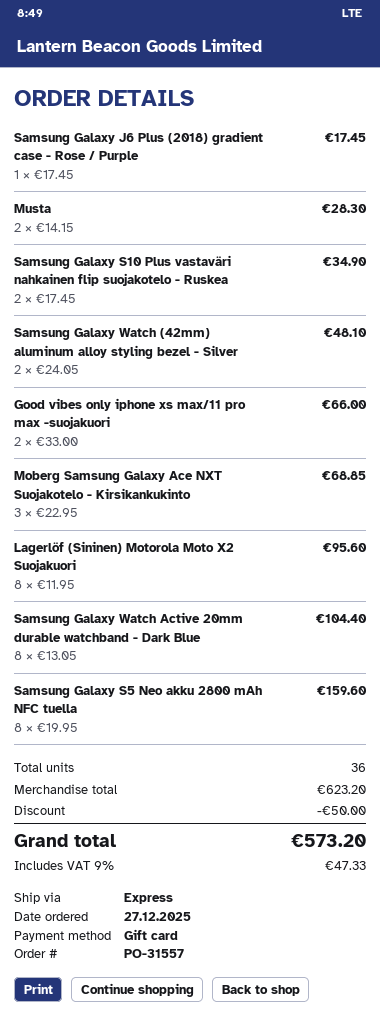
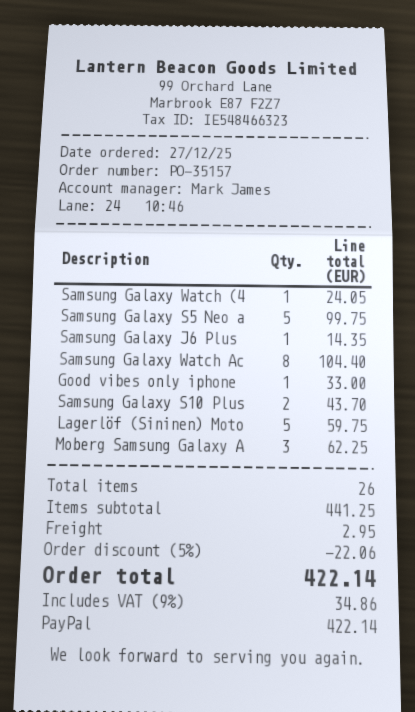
order number: PO-31557 -> PO-35157
payment method: gift card -> PayPal
Samsung Galaxy J6 Plus (2018) gradient case - Rose / Purple: 1 for 17.45 -> 1 for 14.35
Musta: 2 for 28.30 -> none
Samsung Galaxy S10 Plus vastaväri nahkainen flip suojakotelo - Ruskea: 2 for 34.90 -> 2 for 43.70
Samsung Galaxy Watch (42mm) aluminum alloy styling bezel - Silver: 2 for 48.10 -> 1 for 24.05
Good vibes only iphone xs max/11 pro max -suojakuori: 2 for 66.00 -> 1 for 33.00
Moberg Samsung Galaxy Ace NXT Suojakotelo - Kirsikankukinto: 3 for 68.85 -> 3 for 62.25
Lagerlöf (Sininen) Motorola Moto X2 Suojakuori: 8 for 95.60 -> 5 for 59.75
Samsung Galaxy S5 Neo akku 2800 mAh NFC tuella: 8 for 159.60 -> 5 for 99.75
total quantity: 36 -> 26
subtotal: 623.20 -> 441.25
discount: 50.00 -> 22.06
shipping: none -> 2.95
tax: 9% = 47.33 -> 9% = 34.86
total: 573.20 -> 422.14

